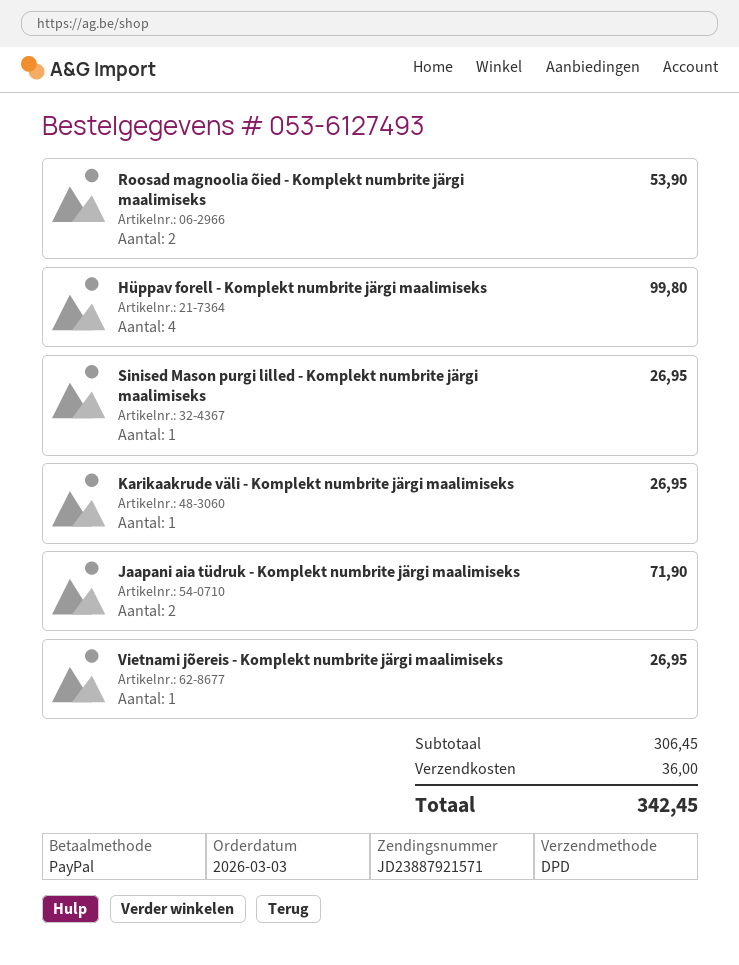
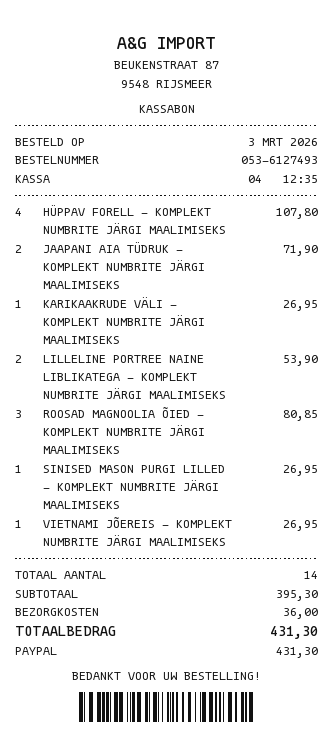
Roosad magnoolia õied - Komplekt numbrite järgi maalimiseks: 2 for 53.90 -> 3 for 80.85
Hüppav forell - Komplekt numbrite järgi maalimiseks: 4 for 99.80 -> 4 for 107.80
LILLELINE PORTREE NAINE LIBLIKATEGA - KOMPLEKT NUMBRITE JÄRGI MAALIMISEKS: none -> 2 for 53.90
subtotal: 306.45 -> 395.30
total: 342.45 -> 431.30

